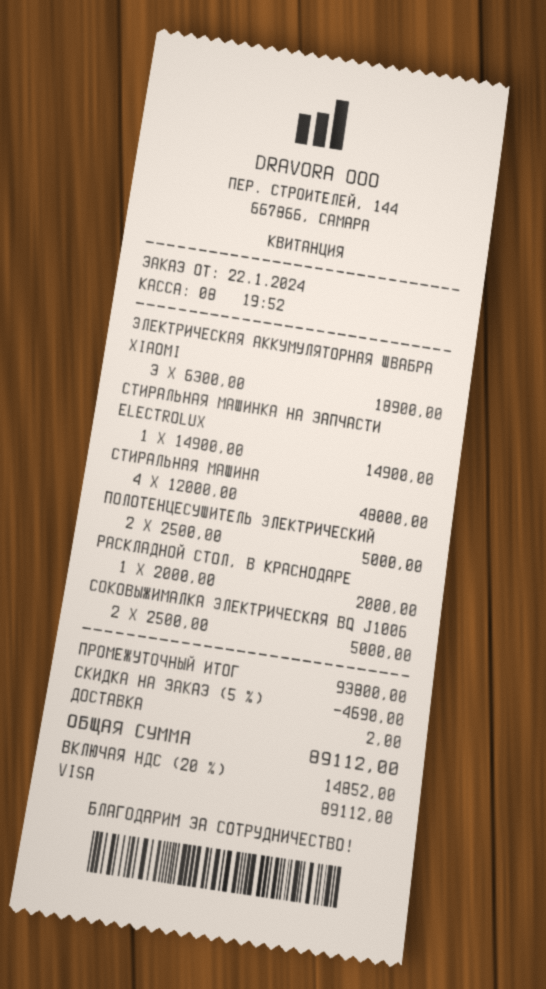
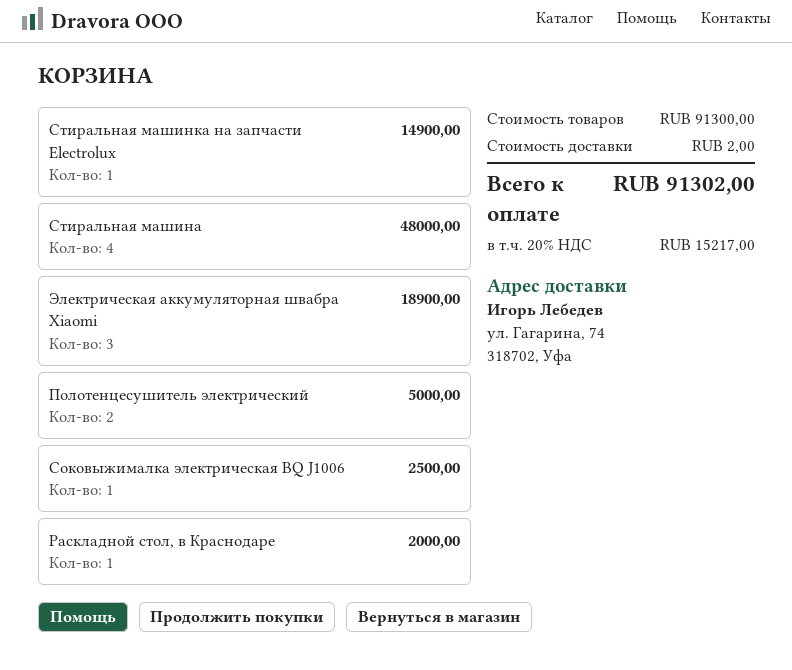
СОКОВЫЖИМАЛКА ЭЛЕКТРИЧЕСКАЯ BQ J1006: 2 for 5000.00 -> 1 for 2500.00
subtotal: 93800.00 -> 91300.00
discount: 5% = 4690.00 -> none
tax: 20% = 14852.00 -> 20% = 15217.00
total: 89112.00 -> 91302.00

